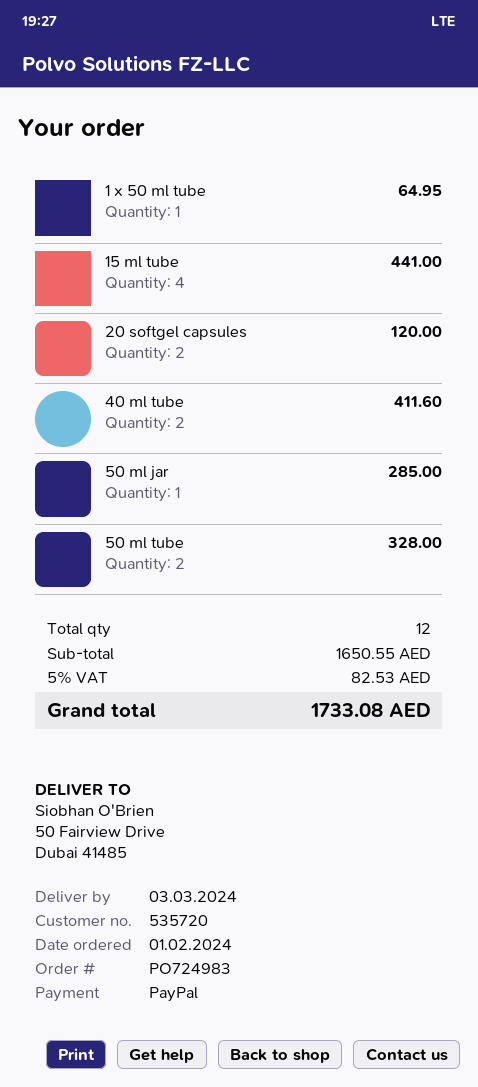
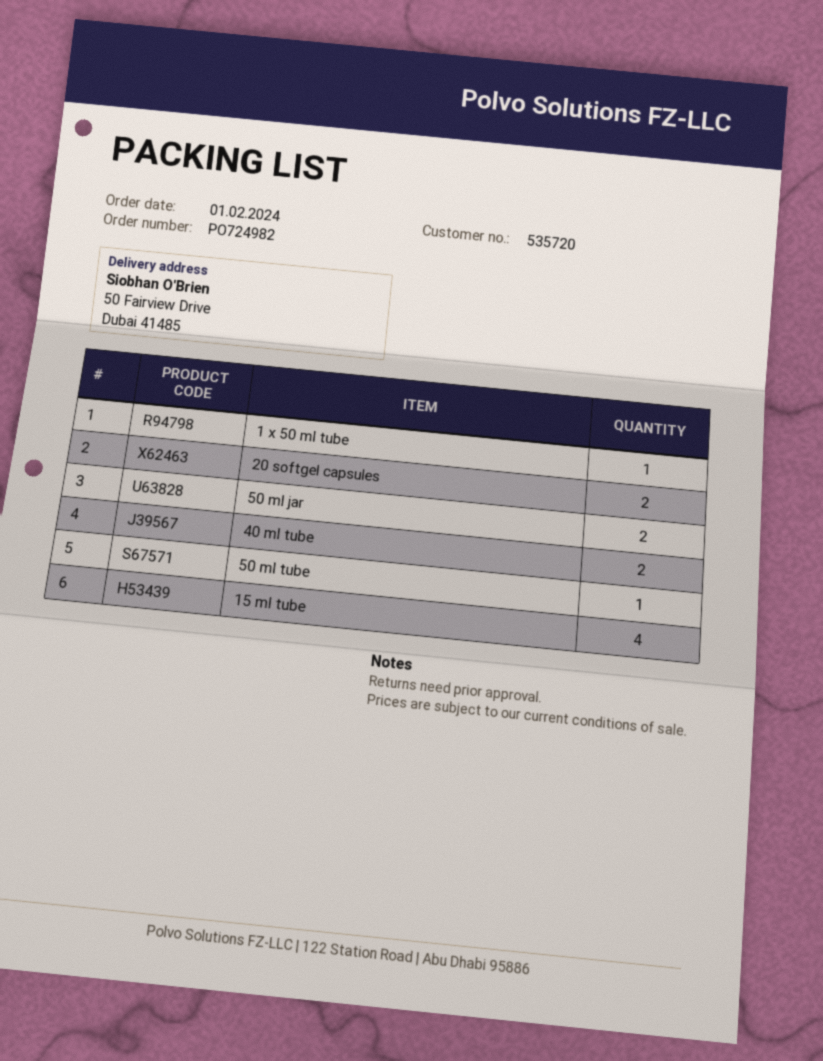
order number: PO724983 -> PO724982
50 ml jar: 1 -> 2
50 ml tube: 2 -> 1

